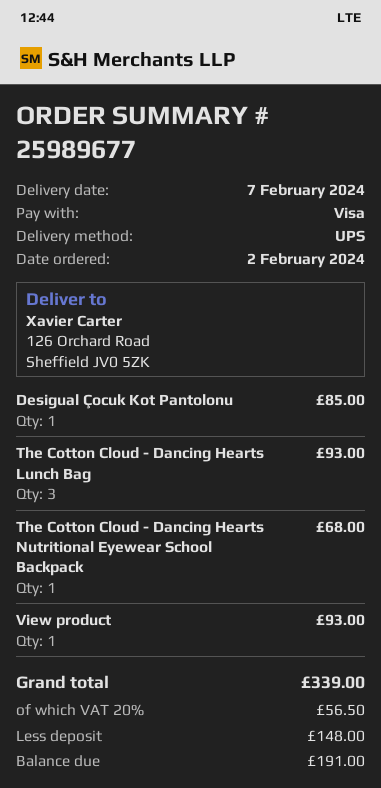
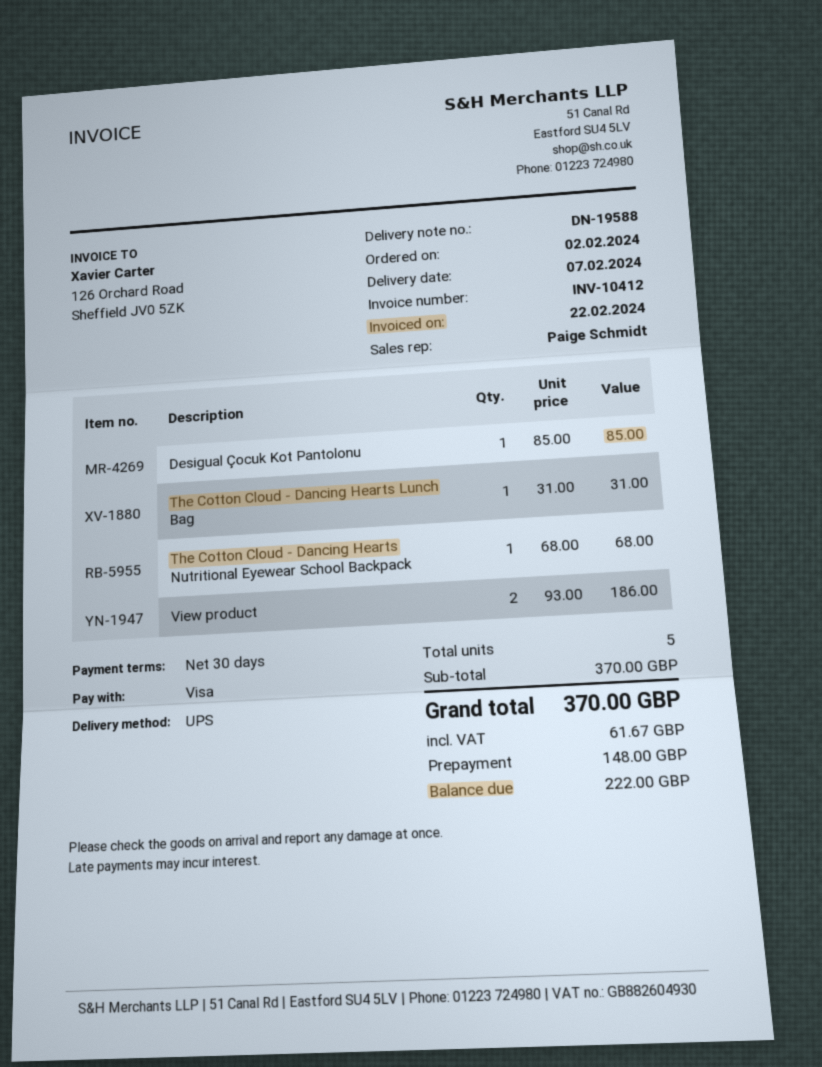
The Cotton Cloud - Dancing Hearts Lunch Bag: 3 for 93.00 -> 1 for 31.00
View product: 1 for 93.00 -> 2 for 186.00
tax: 56.50 -> 61.67
total: 339.00 -> 370.00
balance: 191.00 -> 222.00

